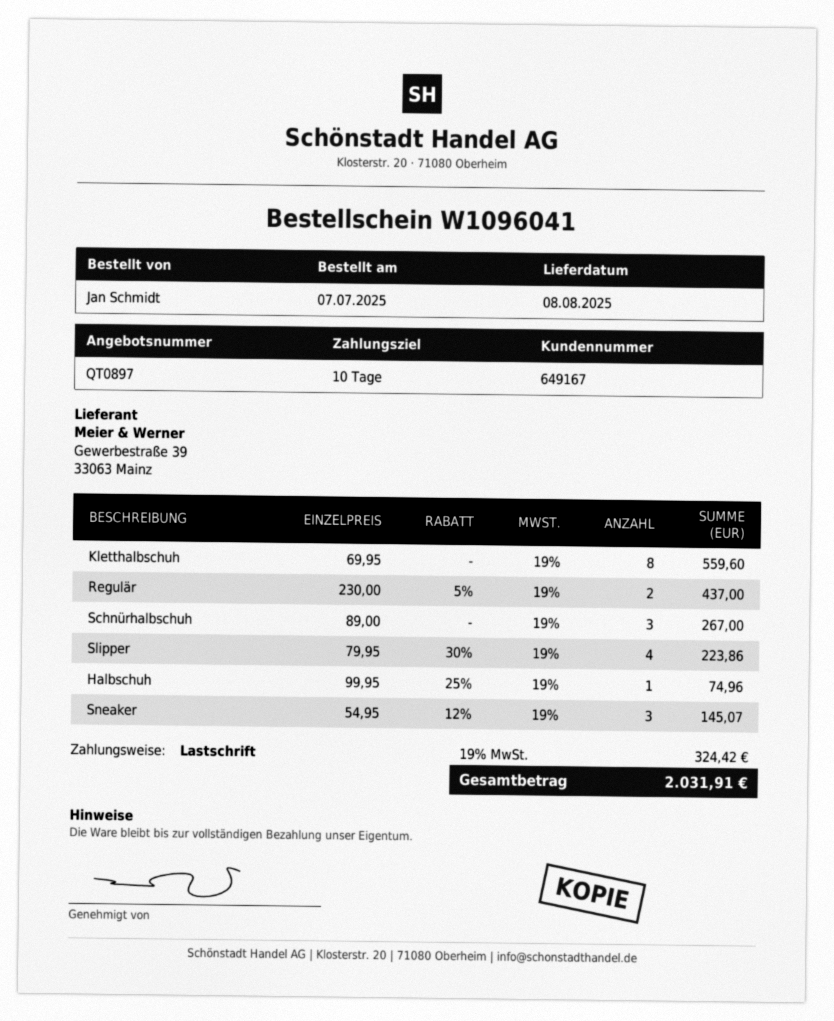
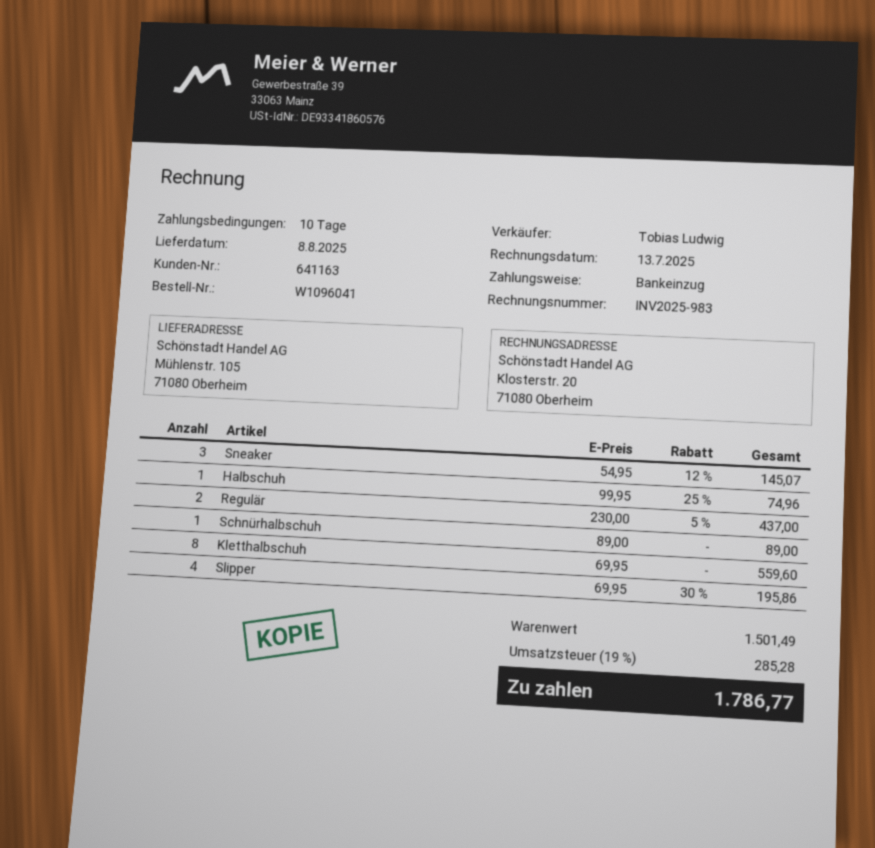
customer number: 649167 -> 641163
Schnürhalbschuh: 3 x 89.00 = 267.00 -> 1 x 89.00 = 89.00
Slipper: 4 x 79.95 - 30% = 223.86 -> 4 x 69.95 - 30% = 195.86
tax: 19% = 324.42 -> 19% = 285.28
total: 2031.91 -> 1786.77

